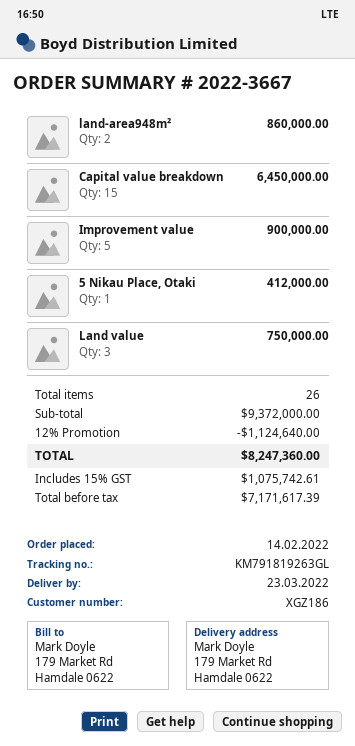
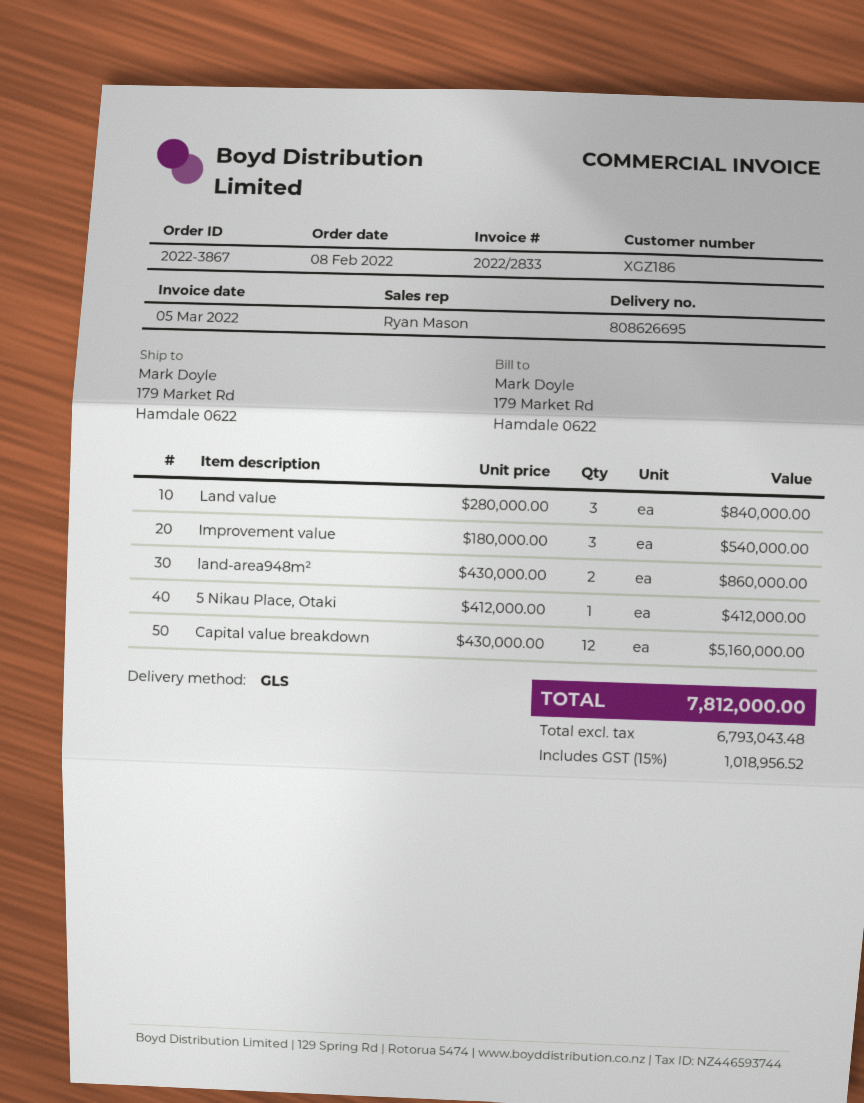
order number: 2022-3667 -> 2022-3867
order date: 2022-02-14 -> 2022-02-08
Capital value breakdown: 15 for 6450000.00 -> 12 for 5160000.00
Improvement value: 5 for 900000.00 -> 3 for 540000.00
Land value: 3 for 750000.00 -> 3 for 840000.00
discount: 12% = 1124640.00 -> none
net: 7171617.39 -> 6793043.48
tax: 15% = 1075742.61 -> 15% = 1018956.52
total: 8247360.00 -> 7812000.00

